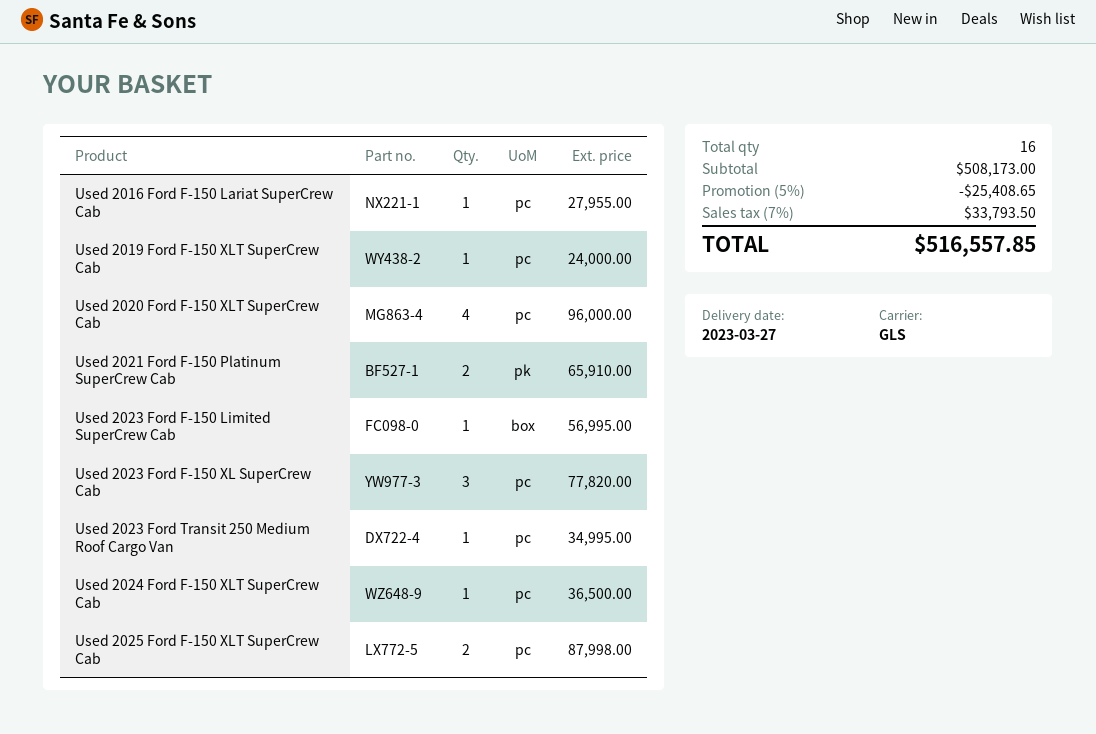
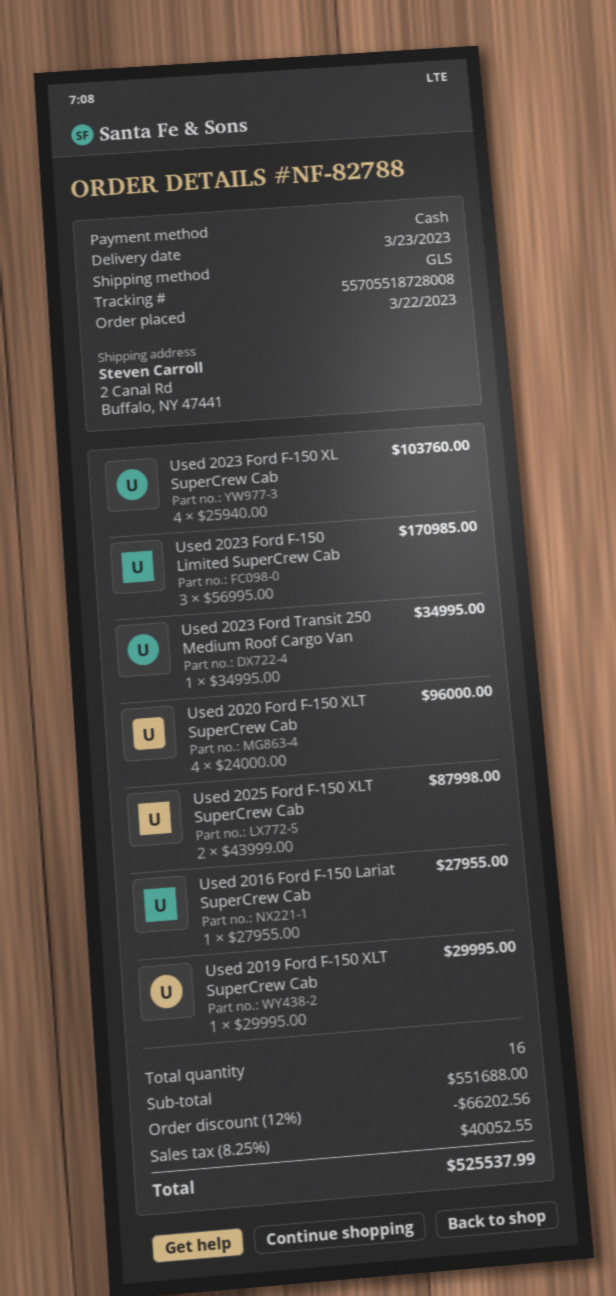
delivery date: 2023-03-27 -> 2023-03-23
Used 2019 Ford F-150 XLT SuperCrew Cab: 1 for 24000.00 -> 1 for 29995.00
Used 2021 Ford F-150 Platinum SuperCrew Cab: 2 for 65910.00 -> none
Used 2023 Ford F-150 Limited SuperCrew Cab: 1 for 56995.00 -> 3 for 170985.00
Used 2023 Ford F-150 XL SuperCrew Cab: 3 for 77820.00 -> 4 for 103760.00
Used 2024 Ford F-150 XLT SuperCrew Cab: 1 for 36500.00 -> none
subtotal: 508173.00 -> 551688.00
discount: 5% = 25408.65 -> 12% = 66202.56
tax: 7% = 33793.50 -> 8.25% = 40052.55
total: 516557.85 -> 525537.99

